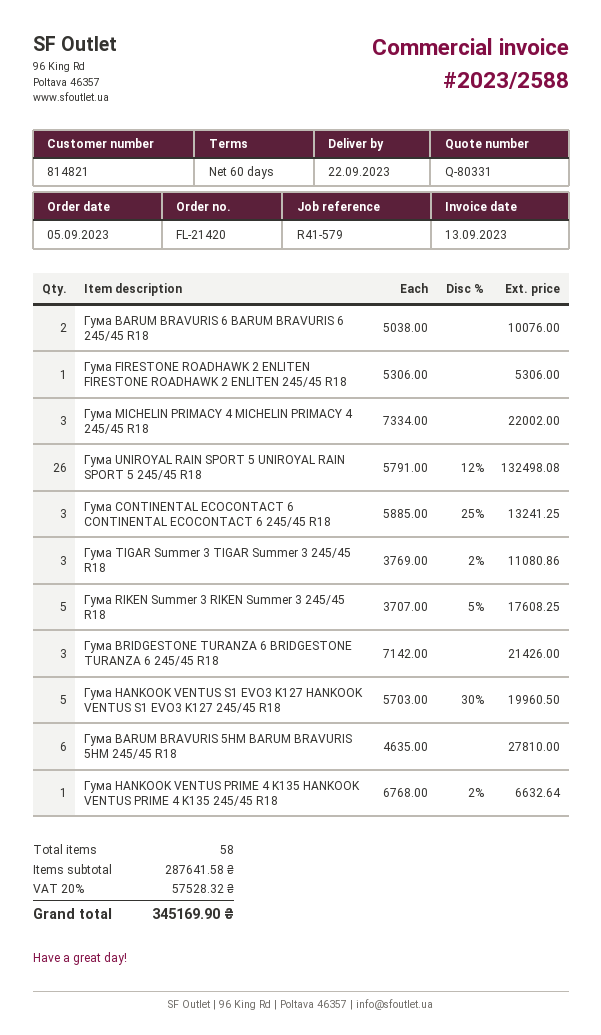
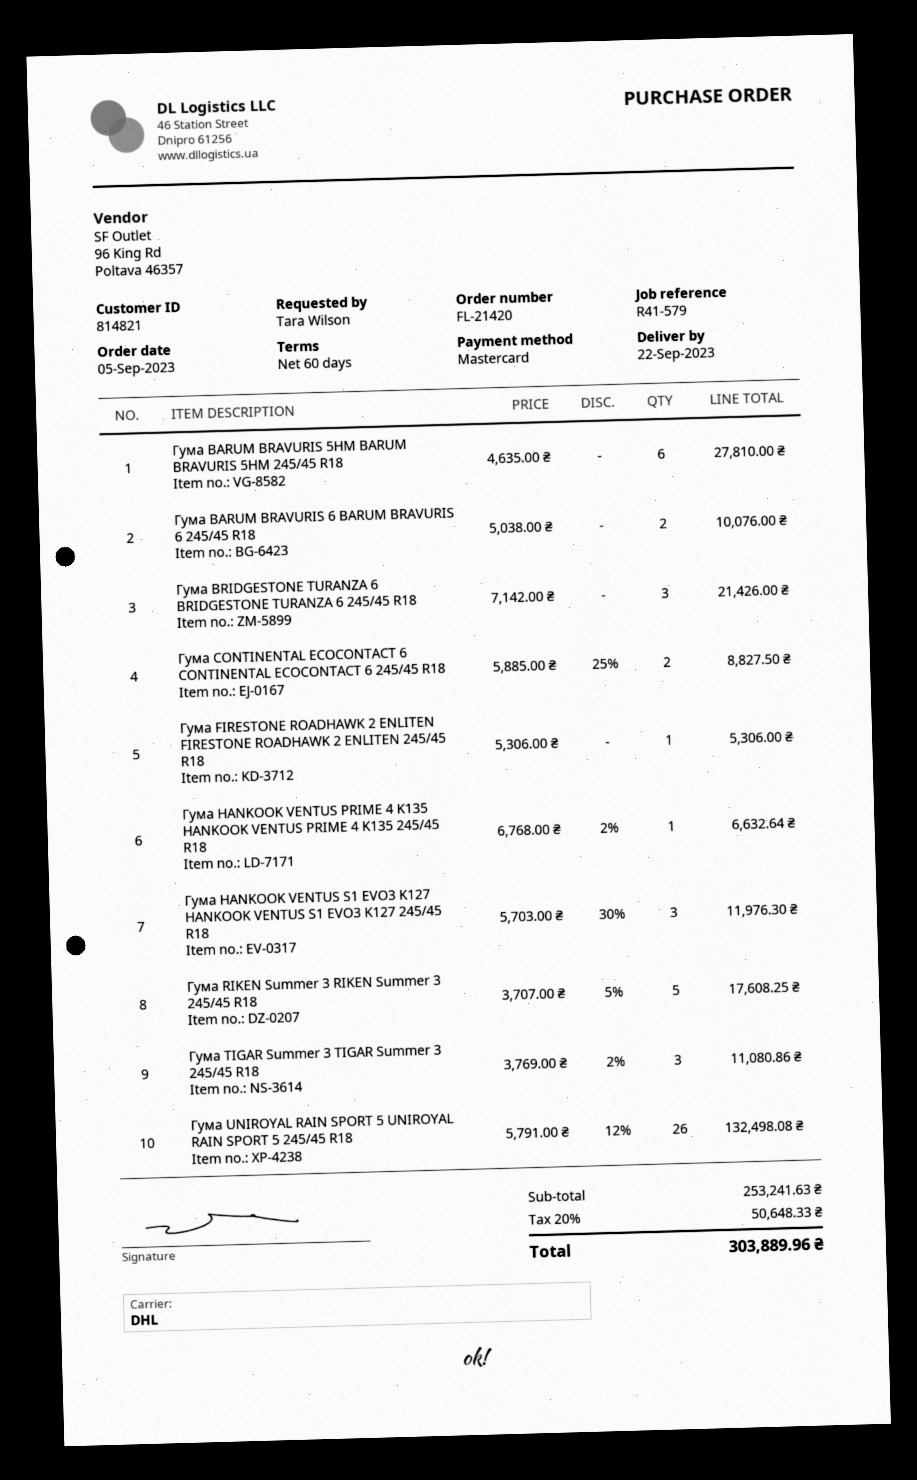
Гума MICHELIN PRIMACY 4 MICHELIN PRIMACY 4 245/45 R18: 3 x 7334.00 = 22002.00 -> none
Гума CONTINENTAL ECOCONTACT 6 CONTINENTAL ECOCONTACT 6 245/45 R18: 3 x 5885.00 - 25% = 13241.25 -> 2 x 5885.00 - 25% = 8827.50
Гума HANKOOK VENTUS S1 EVO3 K127 HANKOOK VENTUS S1 EVO3 K127 245/45 R18: 5 x 5703.00 - 30% = 19960.50 -> 3 x 5703.00 - 30% = 11976.30
subtotal: 287641.58 -> 253241.63
tax: 20% = 57528.32 -> 20% = 50648.33
total: 345169.90 -> 303889.96

